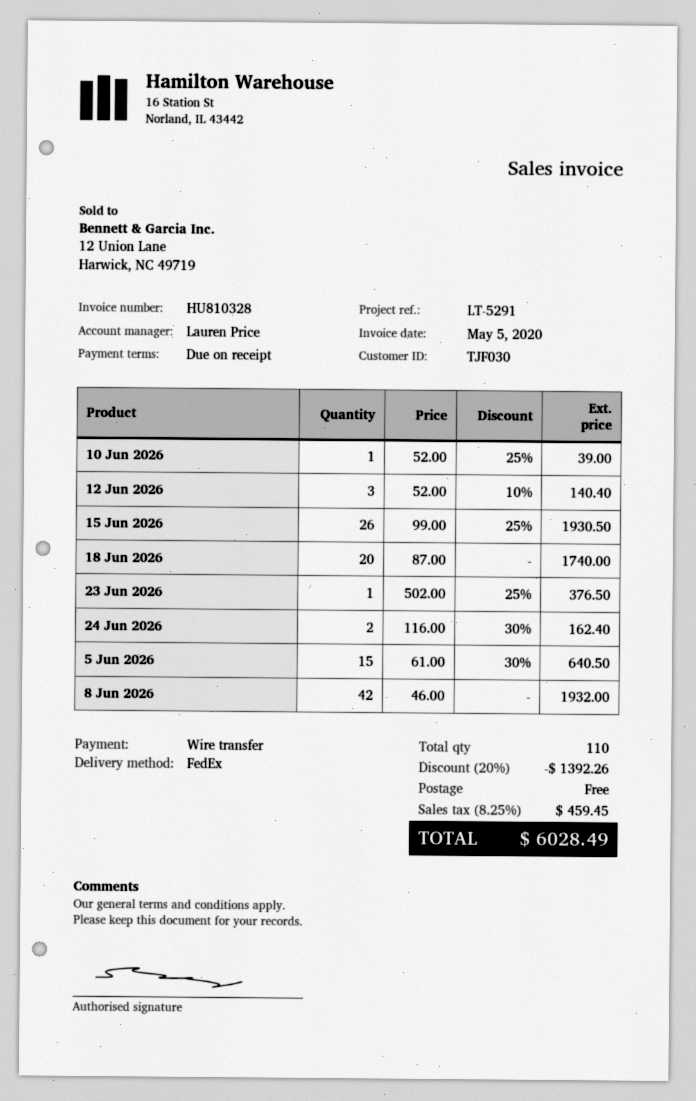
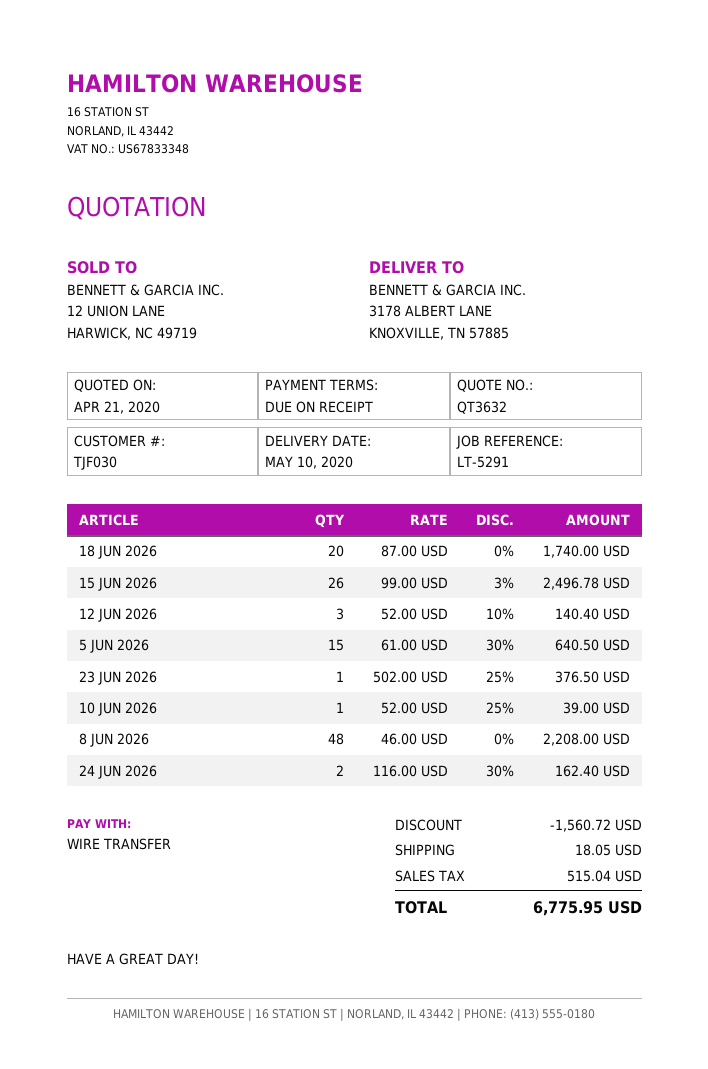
15 Jun 2026: 26 x 99.00 - 25% = 1930.50 -> 26 x 99.00 - 3% = 2496.78
8 Jun 2026: 42 x 46.00 = 1932.00 -> 48 x 46.00 = 2208.00
discount: 1392.26 -> 1560.72
shipping: 0.00 -> 18.05
tax: 459.45 -> 515.04
total: 6028.49 -> 6775.95

